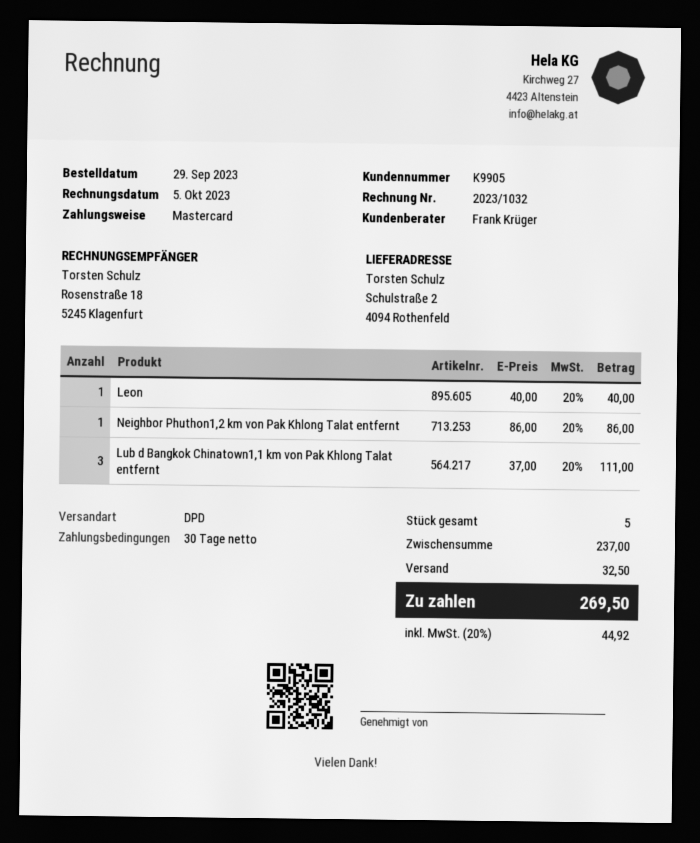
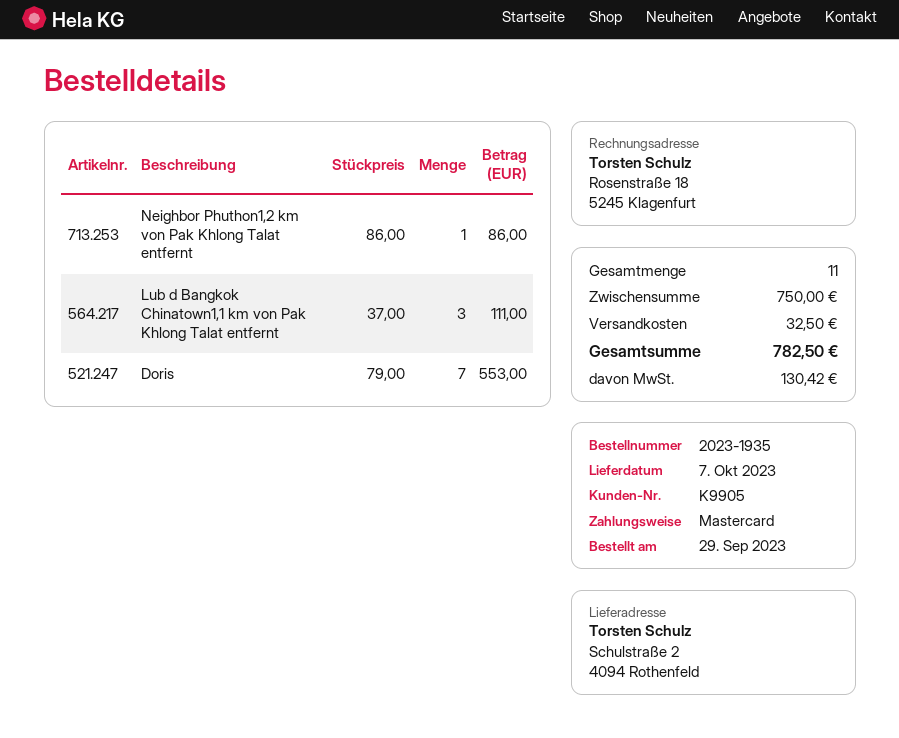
Leon: 1 x 40.00 = 40.00 -> none
Doris: none -> 7 x 79.00 = 553.00
total quantity: 5 -> 11
subtotal: 237.00 -> 750.00
tax: 44.92 -> 130.42
total: 269.50 -> 782.50

